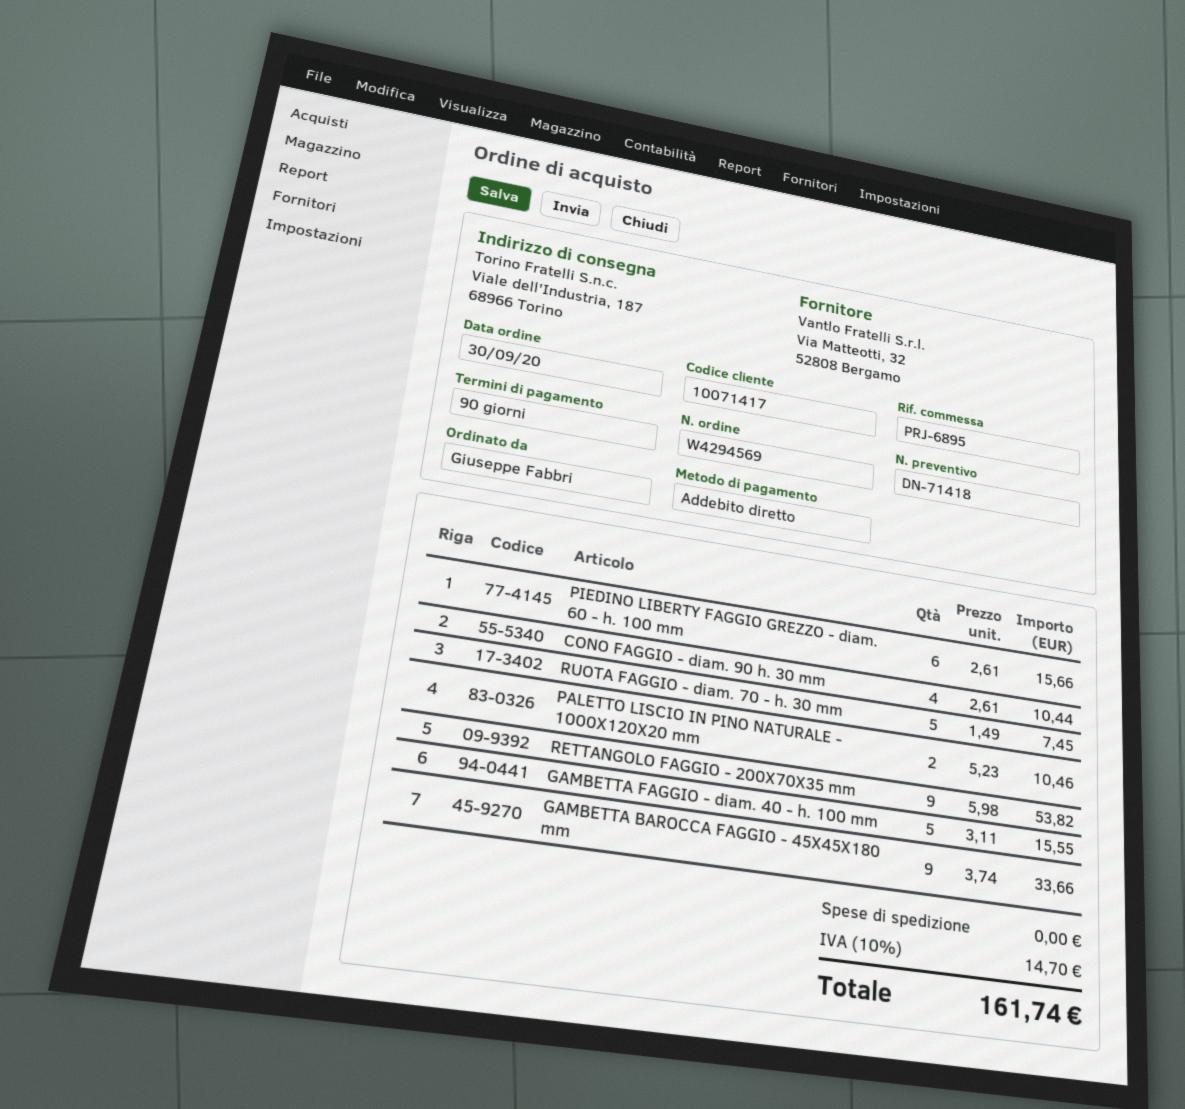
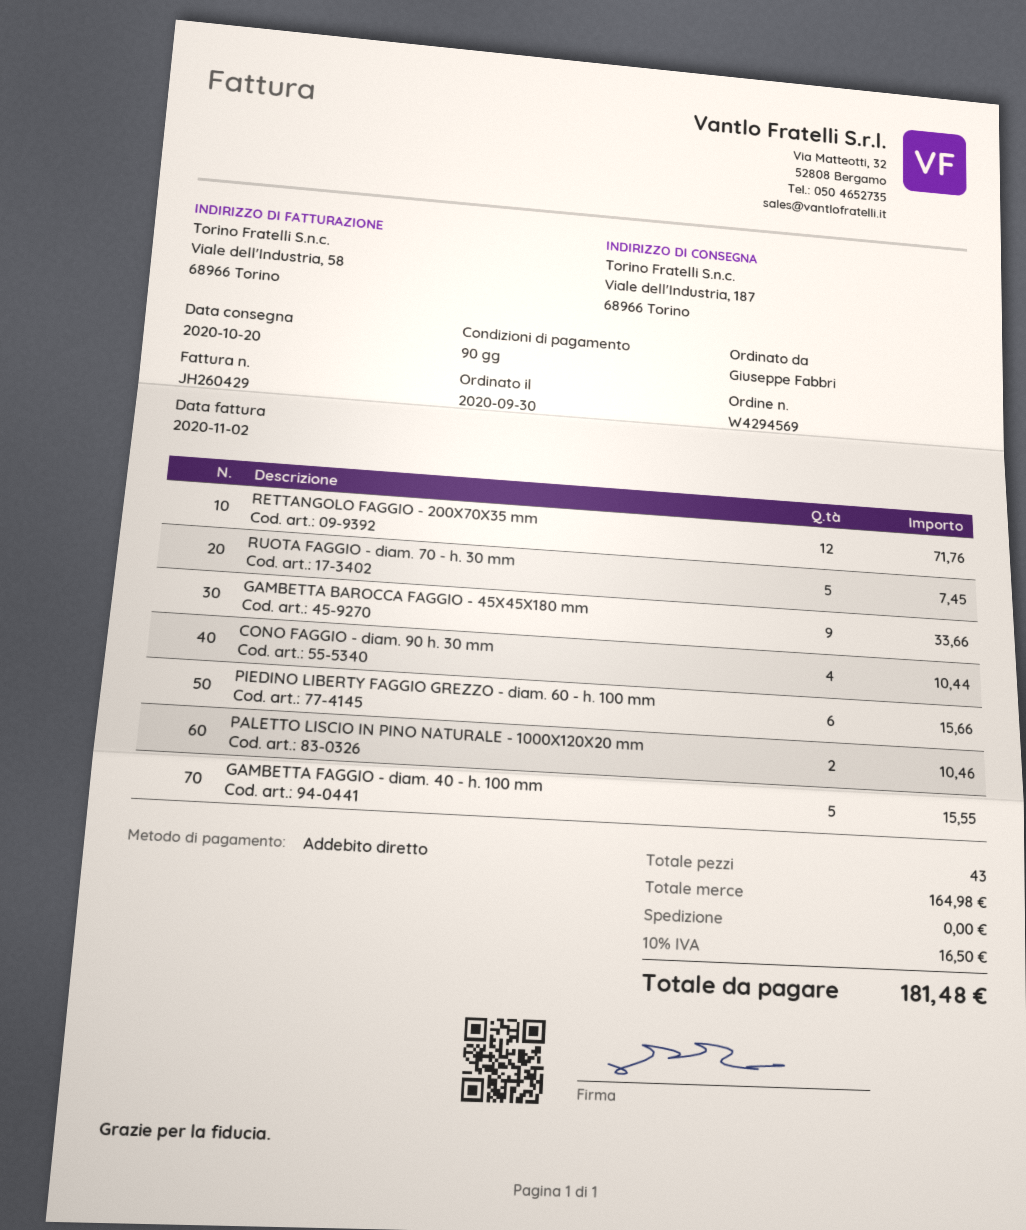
RETTANGOLO FAGGIO - 200X70X35 mm: 9 for 53.82 -> 12 for 71.76
tax: 10% = 14.70 -> 10% = 16.50
total: 161.74 -> 181.48

